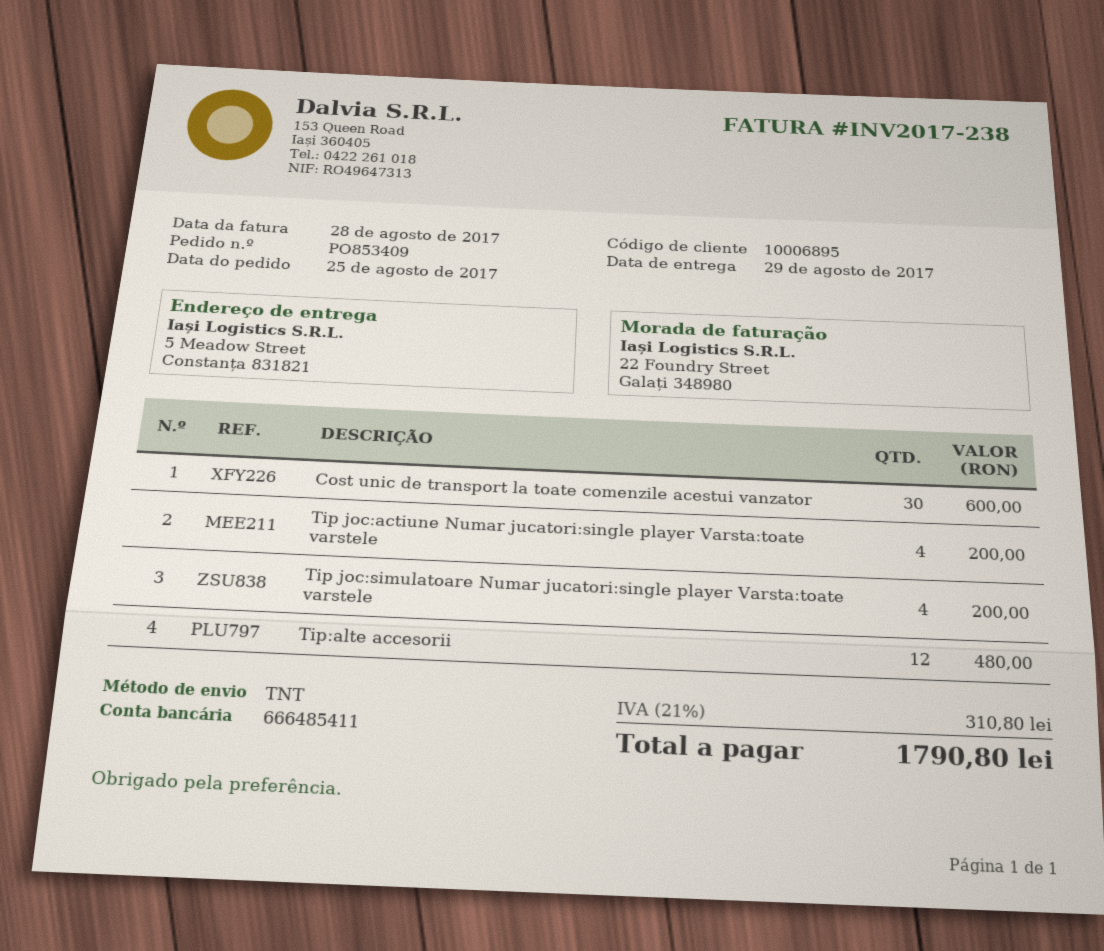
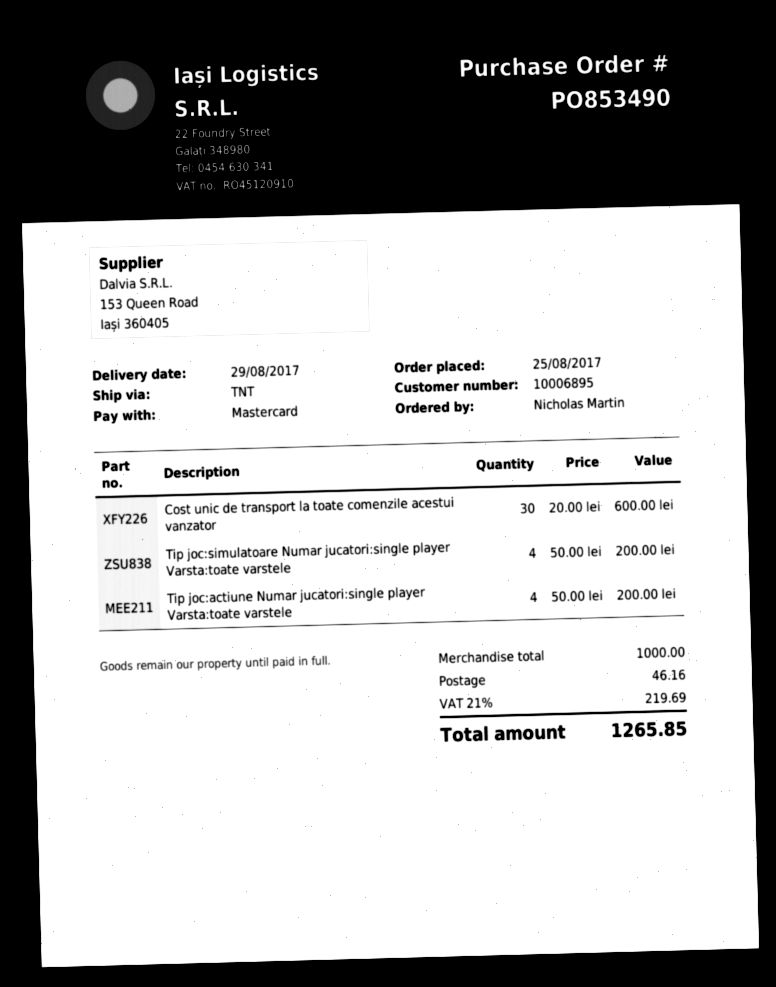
order number: PO853409 -> PO853490
Tip:alte accesorii: 12 for 480.00 -> none
shipping: none -> 46.16
tax: 21% = 310.80 -> 21% = 219.69
total: 1790.80 -> 1265.85

